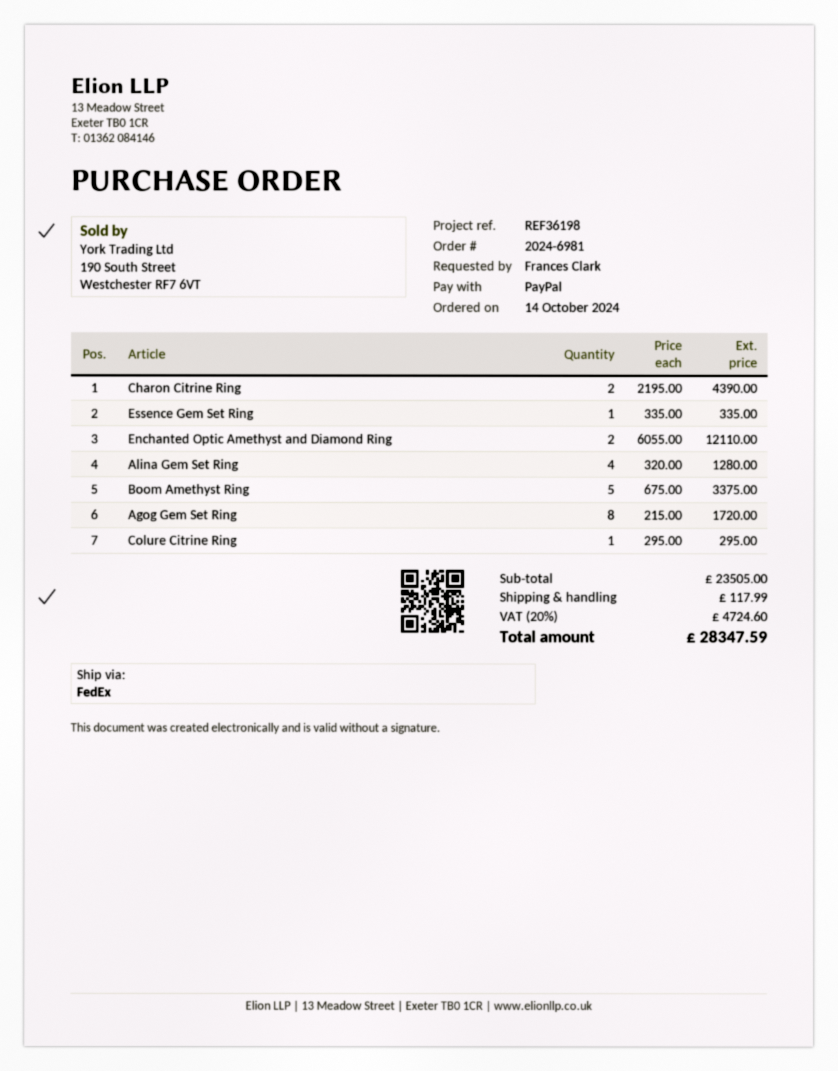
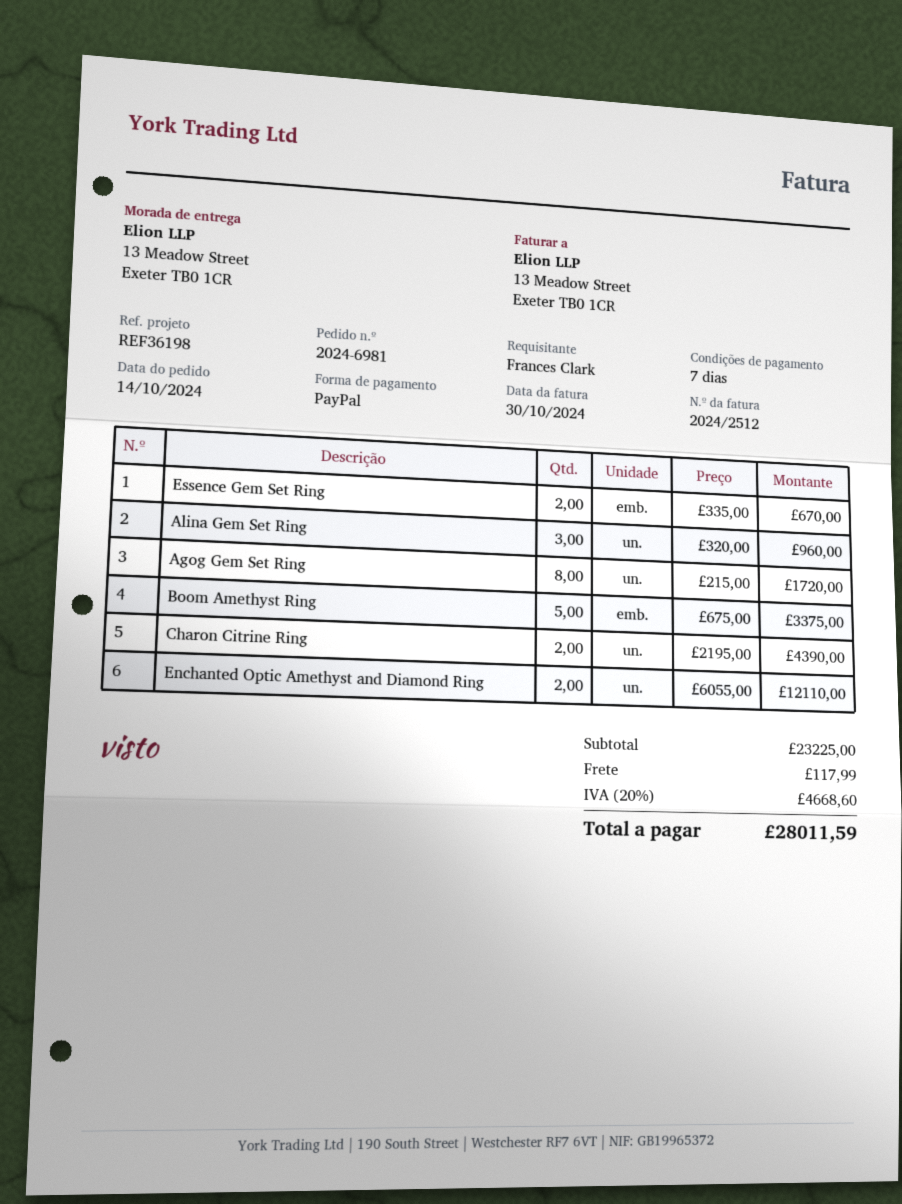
Essence Gem Set Ring: 1 x 335.00 = 335.00 -> 2 x 335.00 = 670.00
Alina Gem Set Ring: 4 x 320.00 = 1280.00 -> 3 x 320.00 = 960.00
Colure Citrine Ring: 1 x 295.00 = 295.00 -> none
subtotal: 23505.00 -> 23225.00
tax: 20% = 4724.60 -> 20% = 4668.60
total: 28347.59 -> 28011.59

